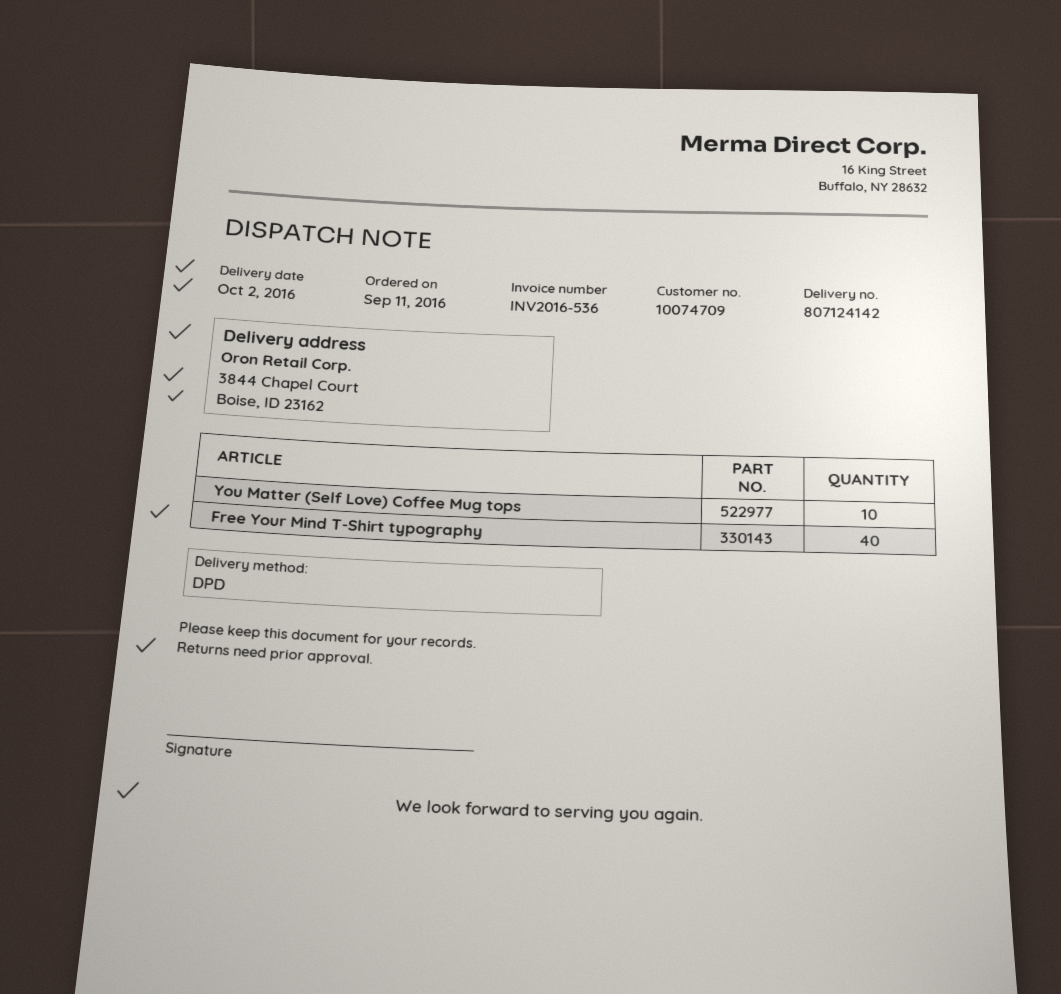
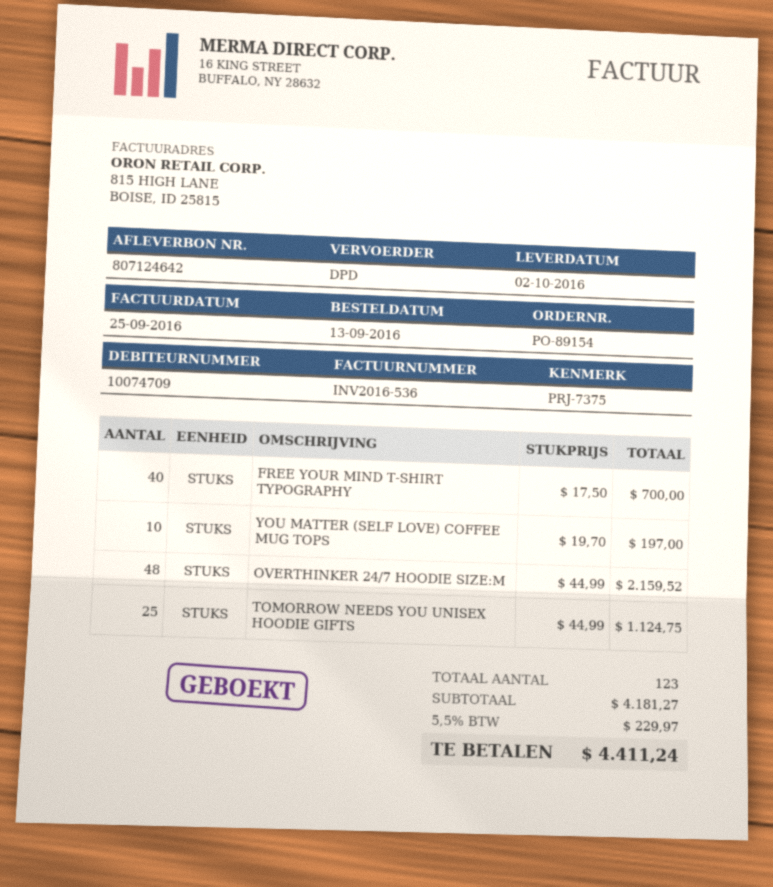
order date: 2016-09-11 -> 2016-09-13
delivery note number: 807124142 -> 807124642
OVERTHINKER 24/7 HOODIE SIZE:M: none -> 48
TOMORROW NEEDS YOU UNISEX HOODIE GIFTS: none -> 25

